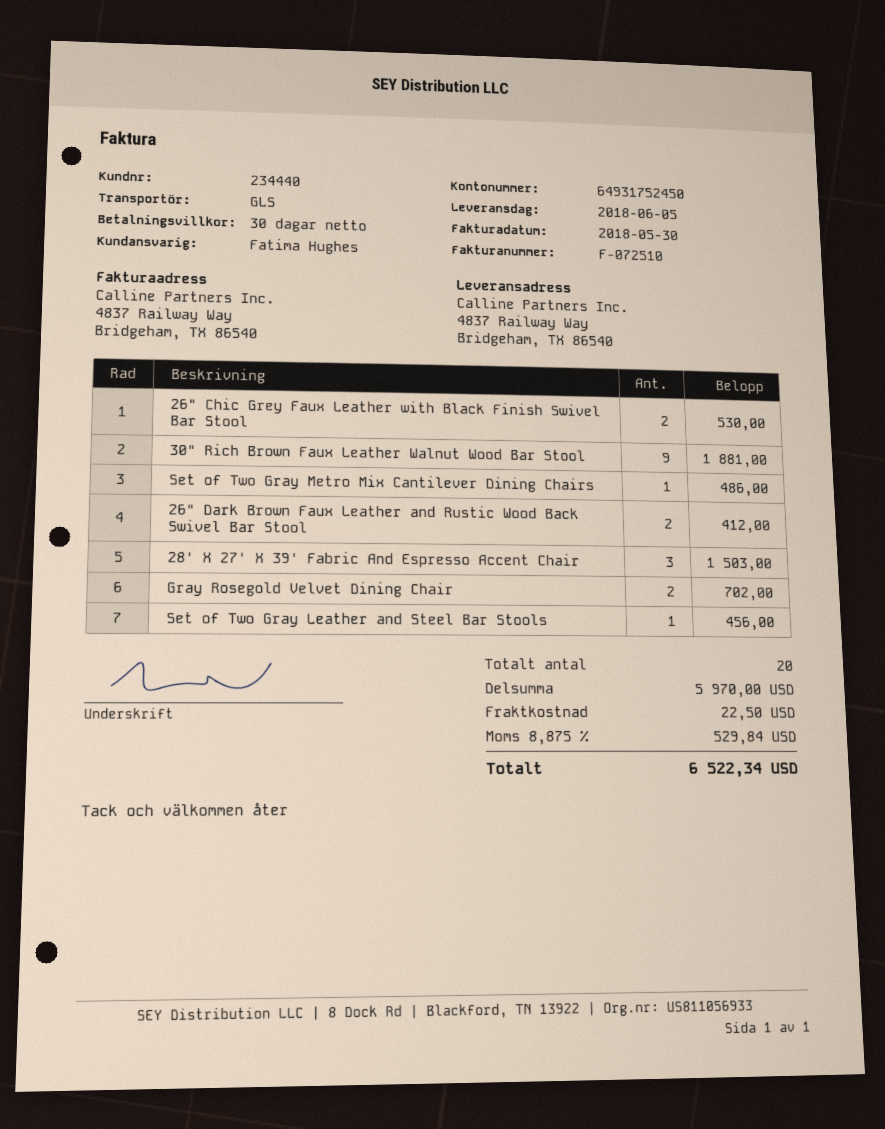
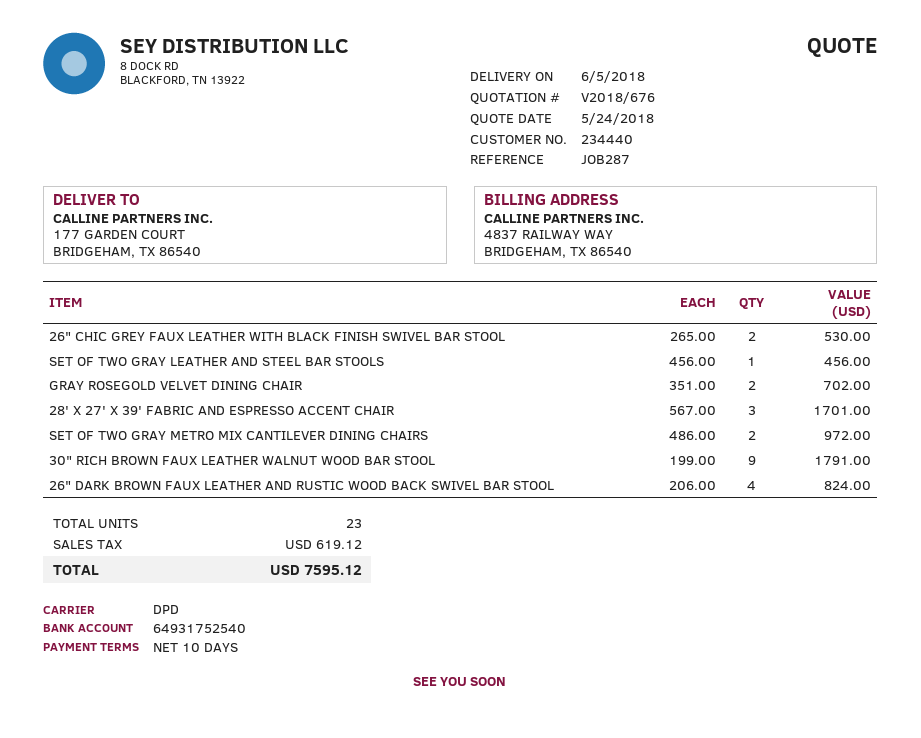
payment terms: 30 days -> 10 days
bank account: 64931752450 -> 64931752540
shipping method: GLS -> DPD
ship to: 4837 Railway Way, Bridgeham, TX 86540 -> 177 GARDEN COURT, BRIDGEHAM, TX 86540
30" Rich Brown Faux Leather Walnut Wood Bar Stool: 9 for 1881.00 -> 9 for 1791.00
Set of Two Gray Metro Mix Cantilever Dining Chairs: 1 for 486.00 -> 2 for 972.00
26" Dark Brown Faux Leather and Rustic Wood Back Swivel Bar Stool: 2 for 412.00 -> 4 for 824.00
28' X 27' X 39' Fabric And Espresso Accent Chair: 3 for 1503.00 -> 3 for 1701.00
total quantity: 20 -> 23
shipping: 22.50 -> none
tax: 529.84 -> 619.12
total: 6522.34 -> 7595.12

